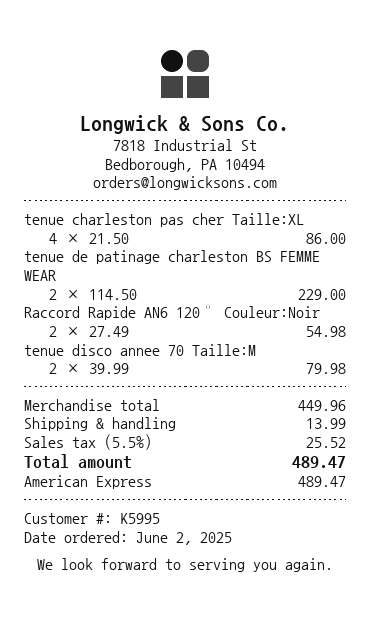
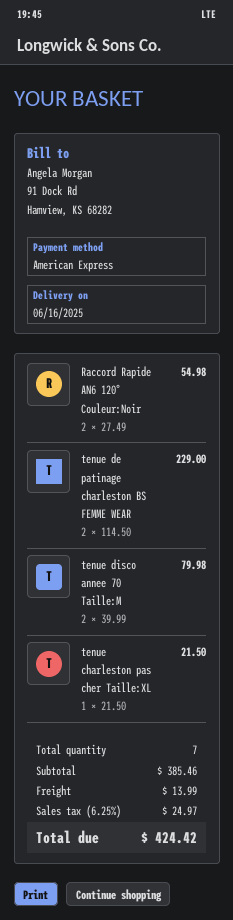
tenue charleston pas cher Taille:XL: 4 x 21.50 = 86.00 -> 1 x 21.50 = 21.50
subtotal: 449.96 -> 385.46
tax: 5.5% = 25.52 -> 6.25% = 24.97
total: 489.47 -> 424.42

